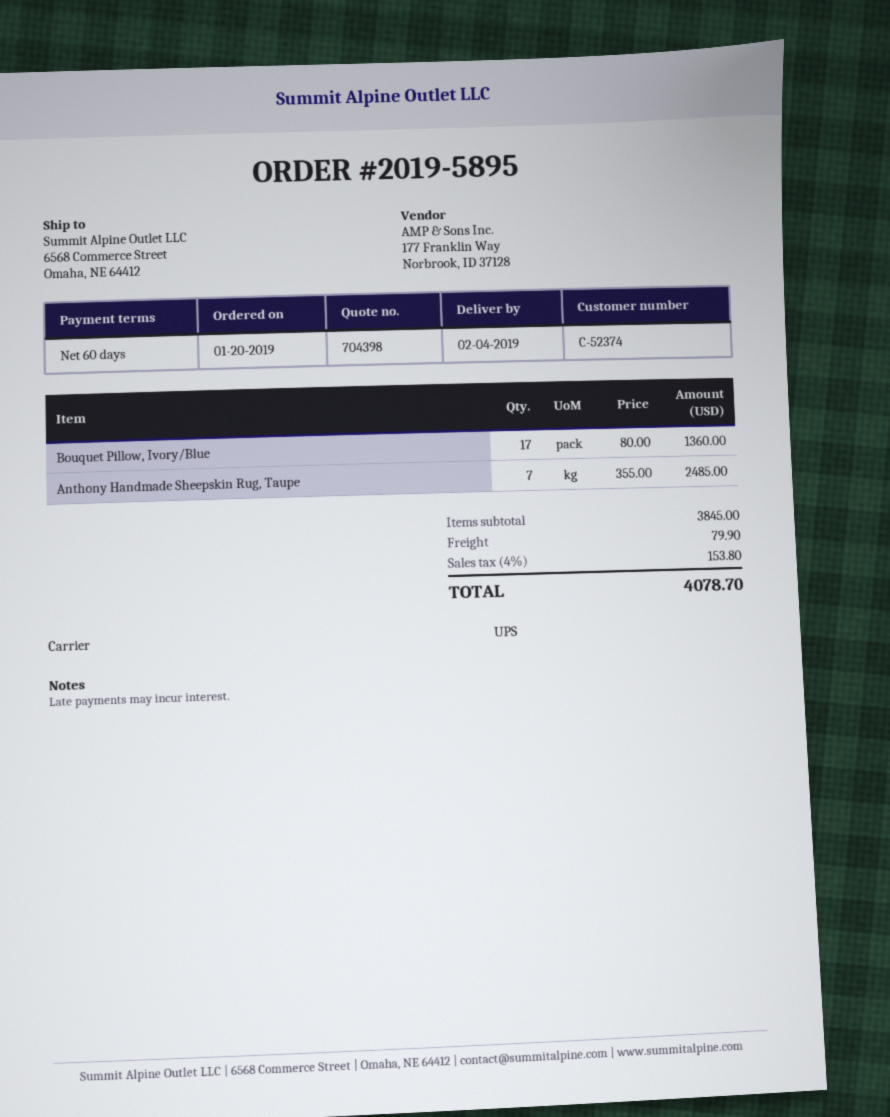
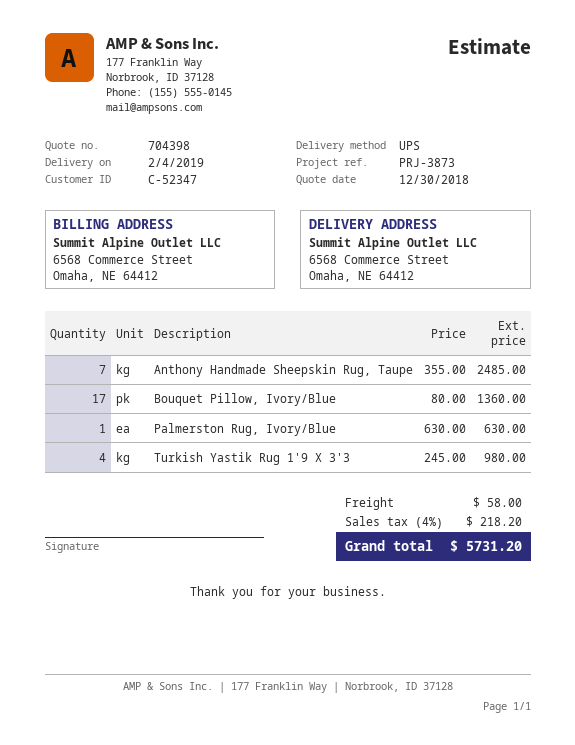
customer number: C-52374 -> C-52347
Palmerston Rug, Ivory/Blue: none -> 1 x 630.00 = 630.00
Turkish Yastik Rug 1'9 X 3'3: none -> 4 x 245.00 = 980.00
shipping: 79.90 -> 58.00
tax: 4% = 153.80 -> 4% = 218.20
total: 4078.70 -> 5731.20

